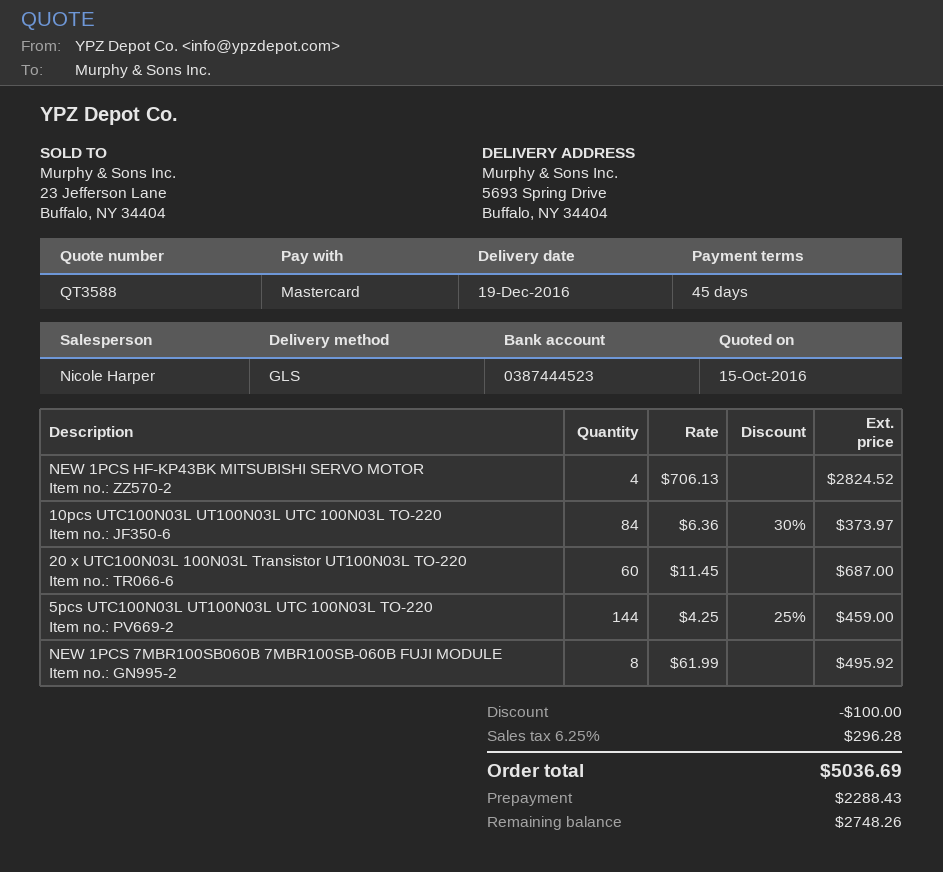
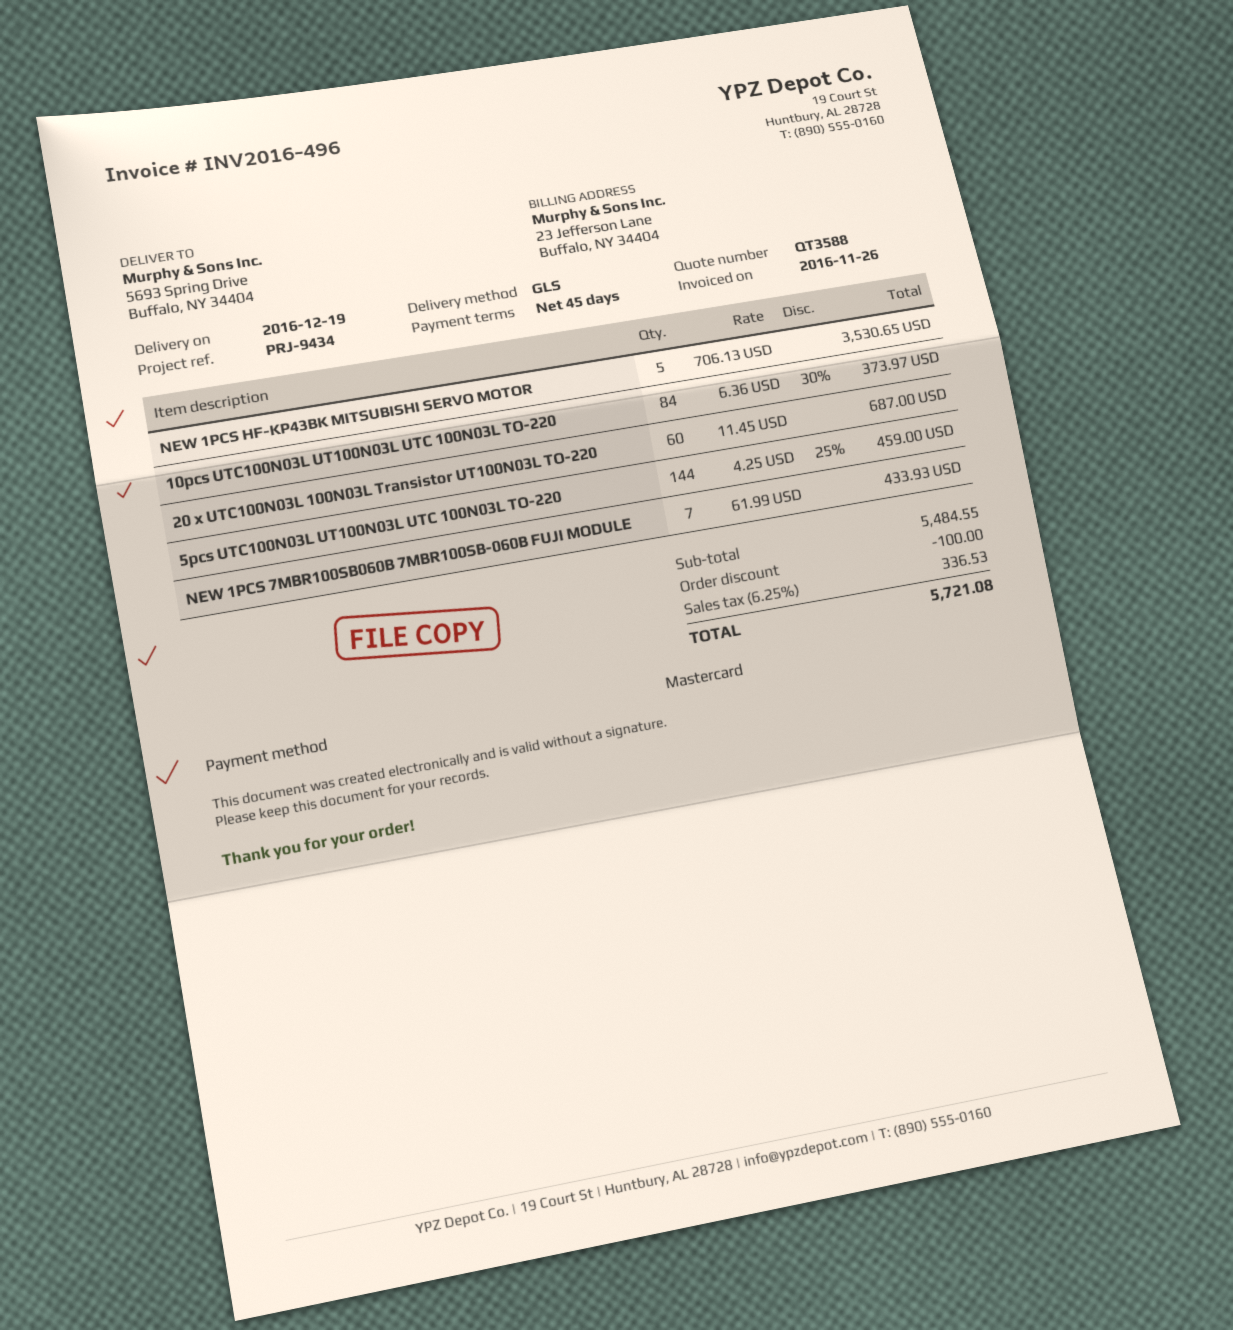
NEW 1PCS HF-KP43BK MITSUBISHI SERVO MOTOR: 4 x 706.13 = 2824.52 -> 5 x 706.13 = 3530.65
NEW 1PCS 7MBR100SB060B 7MBR100SB-060B FUJI MODULE: 8 x 61.99 = 495.92 -> 7 x 61.99 = 433.93
tax: 6.25% = 296.28 -> 6.25% = 336.53
total: 5036.69 -> 5721.08

